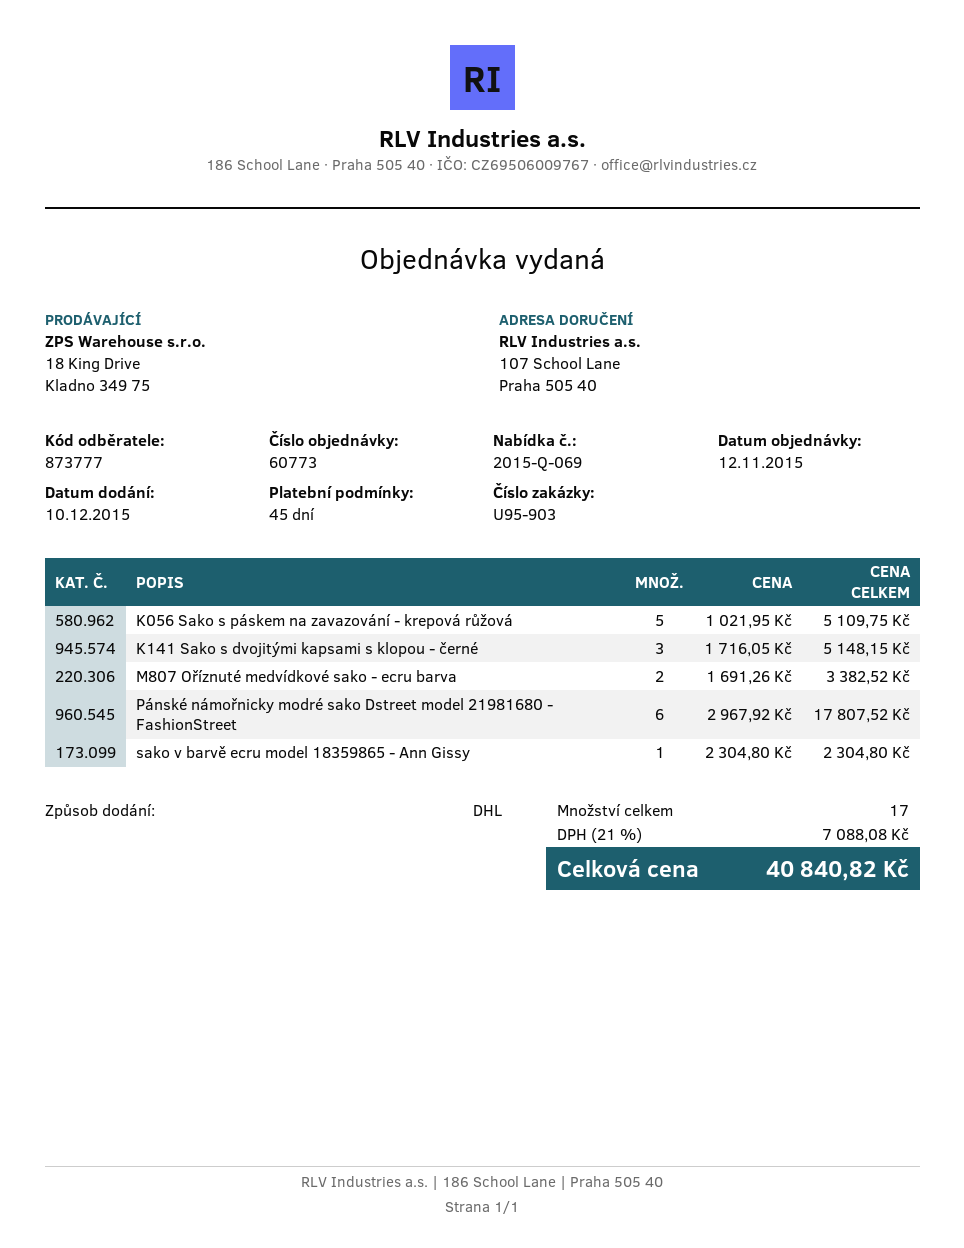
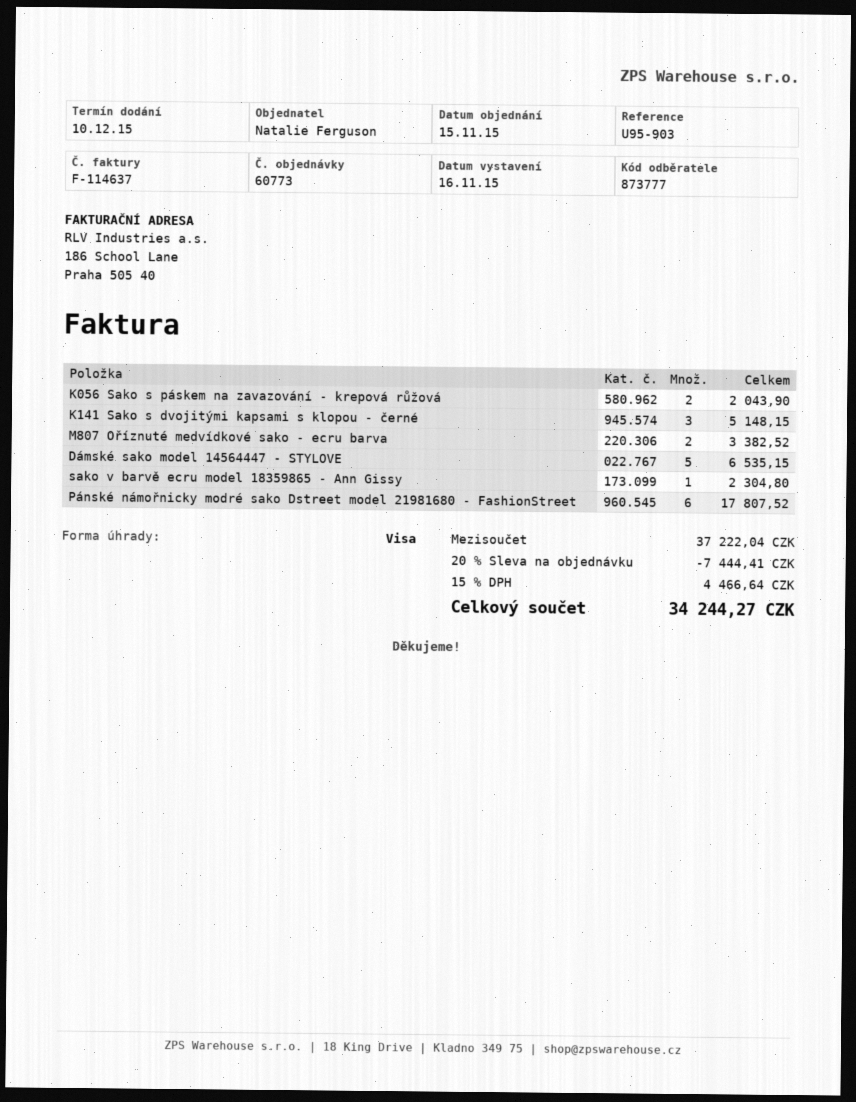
order date: 2015-11-12 -> 2015-11-15
K056 Sako s páskem na zavazování - krepová růžová: 5 for 5109.75 -> 2 for 2043.90
Dámské sako model 14564447 - STYLOVE: none -> 5 for 6535.15
discount: none -> 20% = 7444.41
tax: 21% = 7088.08 -> 15% = 4466.64
total: 40840.82 -> 34244.27

